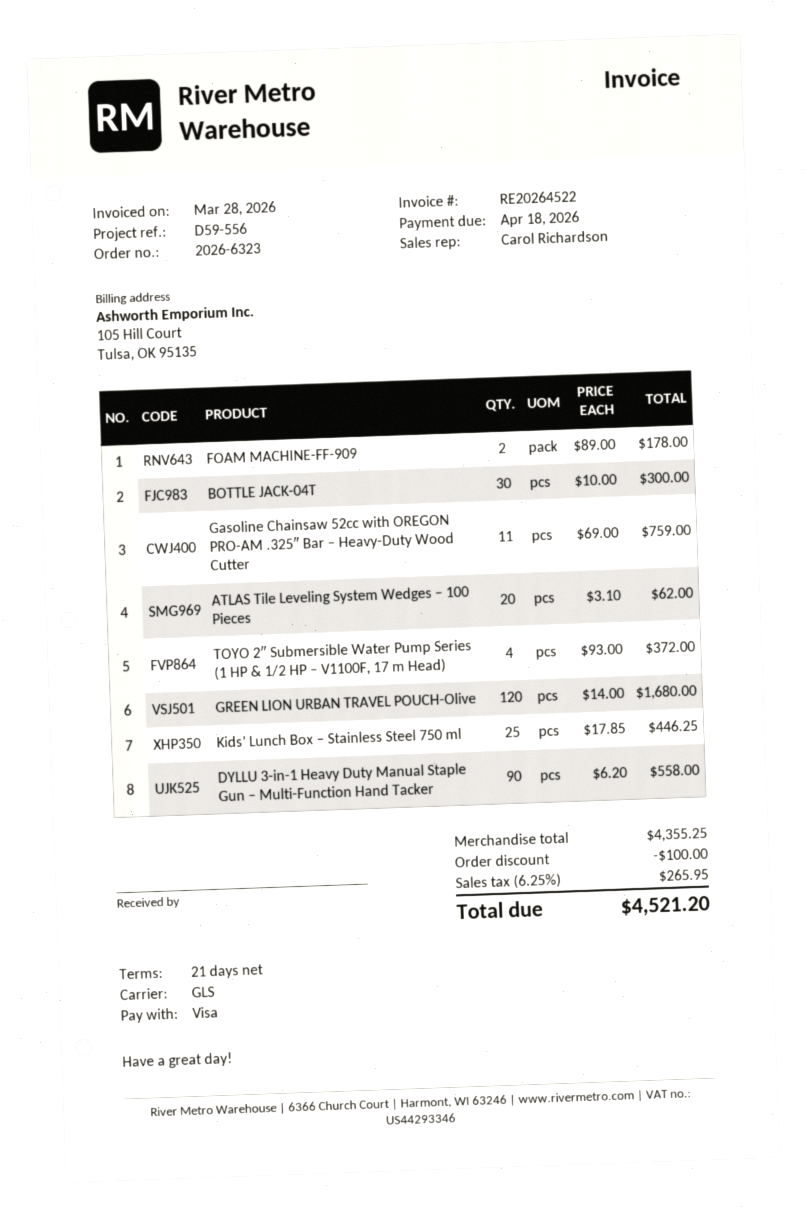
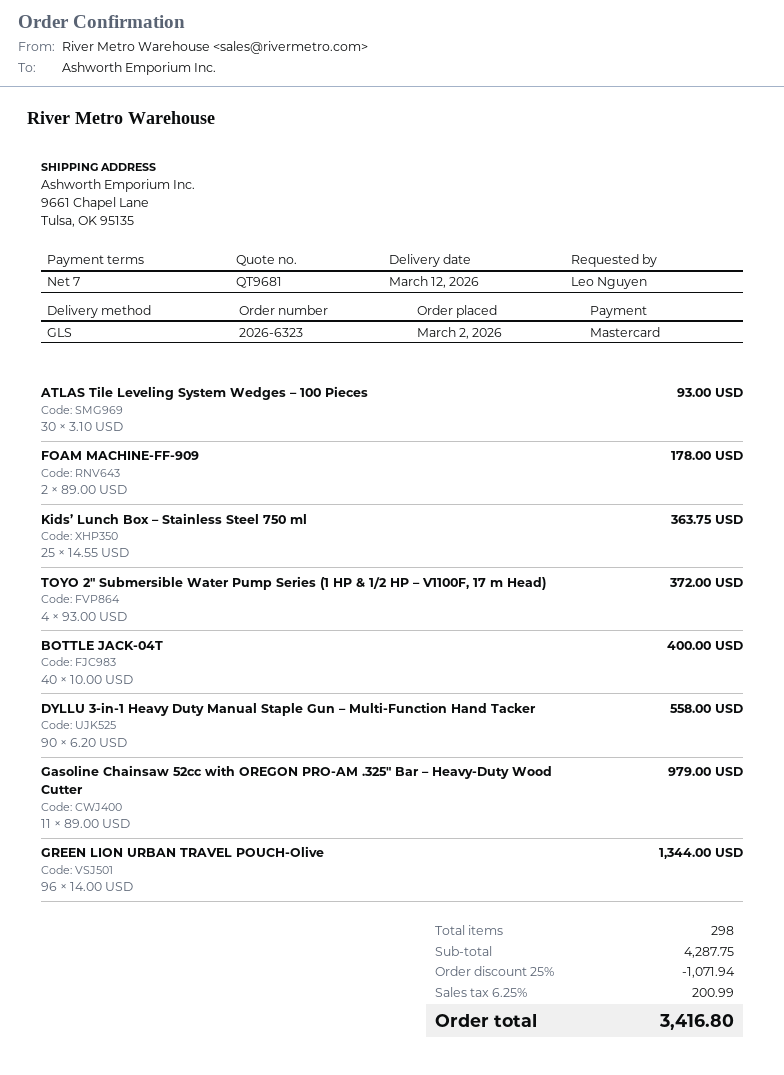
payment terms: 21 days -> 7 days
payment method: Visa -> Mastercard
BOTTLE JACK-04T: 30 x 10.00 = 300.00 -> 40 x 10.00 = 400.00
Gasoline Chainsaw 52cc with OREGON PRO-AM .325″ Bar – Heavy-Duty Wood Cutter: 11 x 69.00 = 759.00 -> 11 x 89.00 = 979.00
ATLAS Tile Leveling System Wedges – 100 Pieces: 20 x 3.10 = 62.00 -> 30 x 3.10 = 93.00
GREEN LION URBAN TRAVEL POUCH-Olive: 120 x 14.00 = 1680.00 -> 96 x 14.00 = 1344.00
Kids’ Lunch Box – Stainless Steel 750 ml: 25 x 17.85 = 446.25 -> 25 x 14.55 = 363.75
subtotal: 4355.25 -> 4287.75
discount: 100.00 -> 1071.94
tax: 6.25% = 265.95 -> 6.25% = 200.99
total: 4521.20 -> 3416.80

